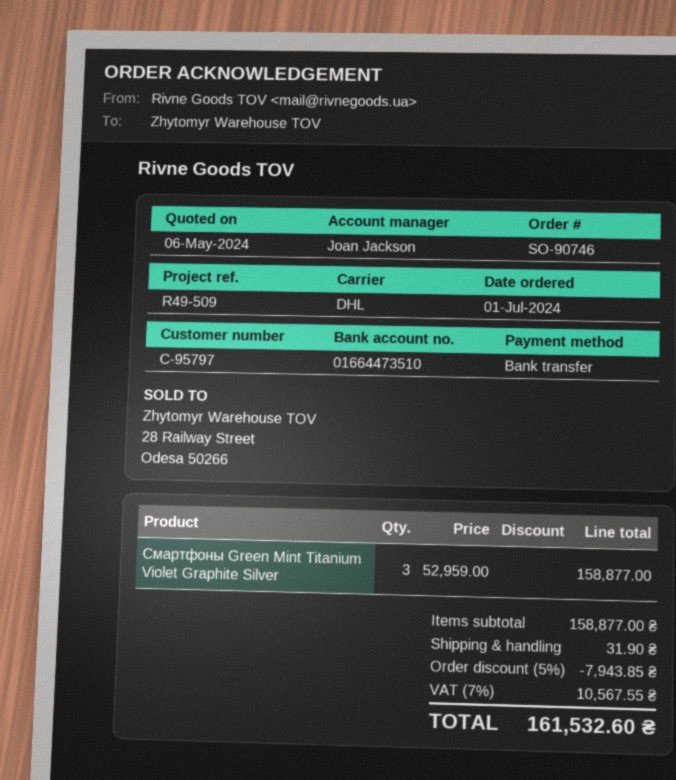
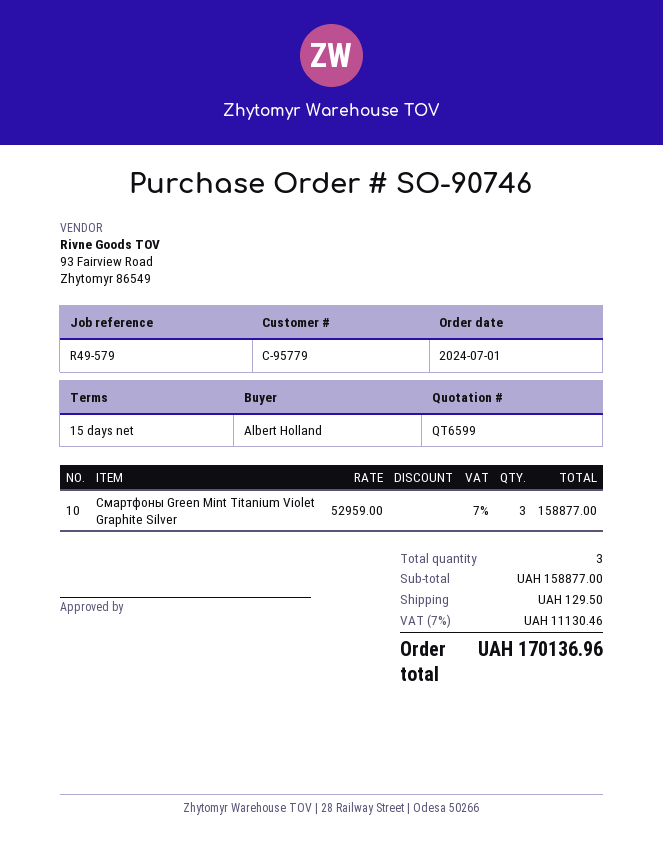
customer number: C-95797 -> C-95779
reference: R49-509 -> R49-579
discount: 5% = 7943.85 -> none
shipping: 31.90 -> 129.50
tax: 7% = 10567.55 -> 7% = 11130.46
total: 161532.60 -> 170136.96

